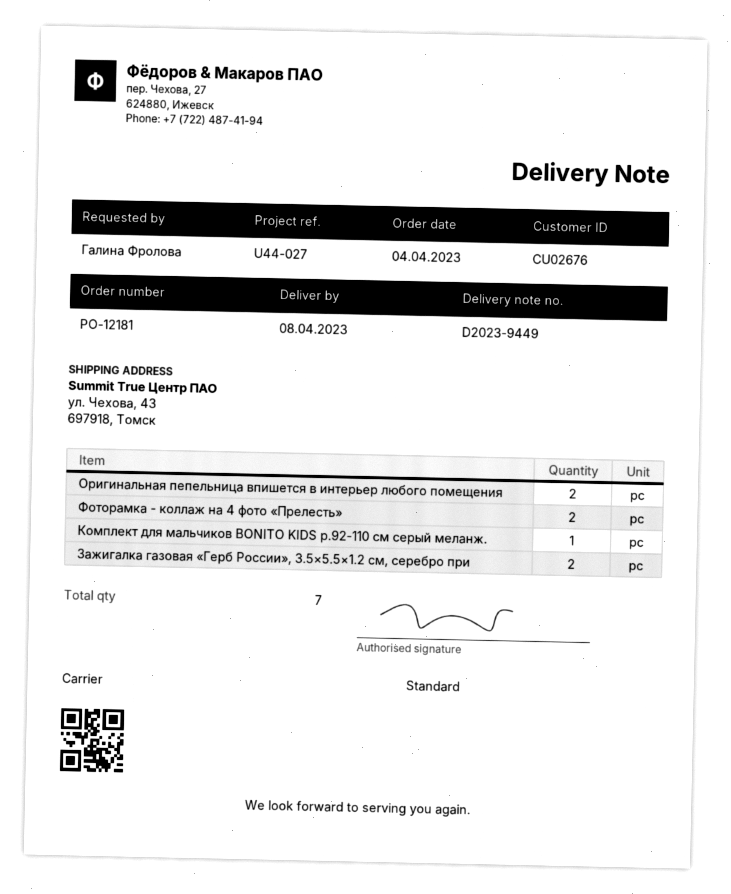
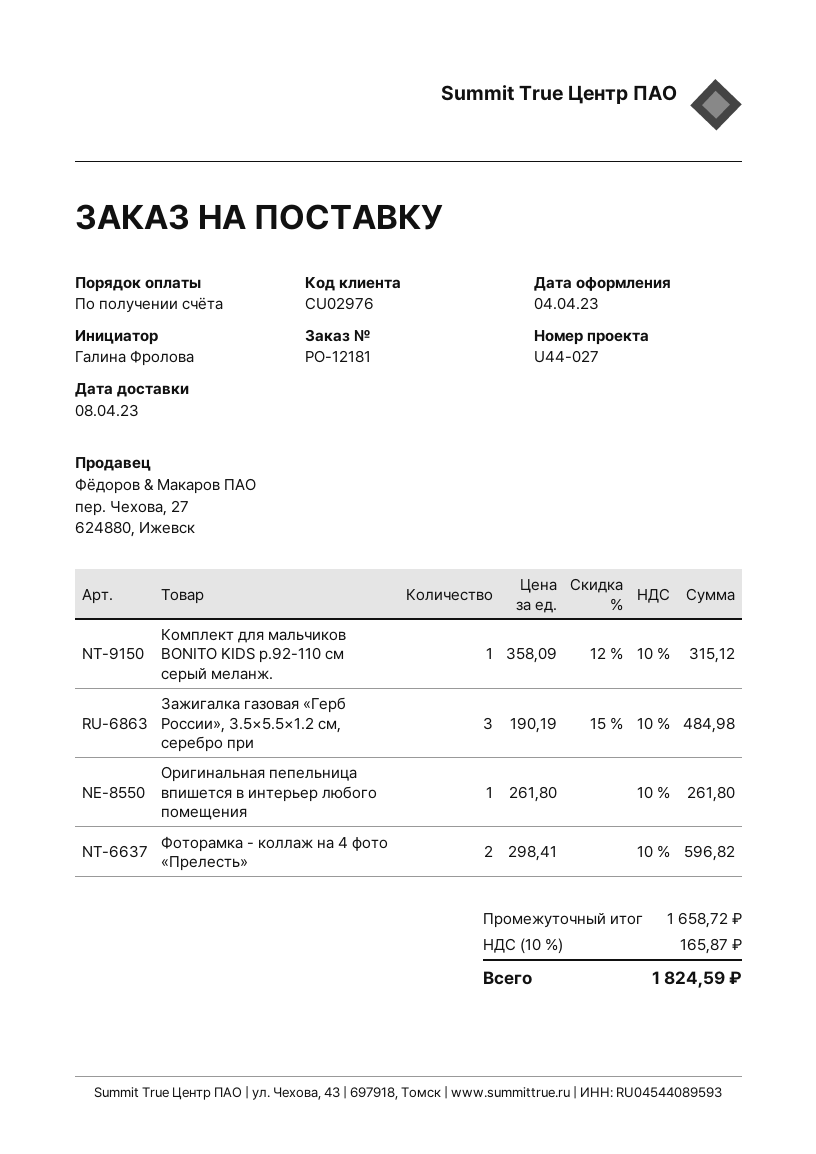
customer number: CU02676 -> CU02976
Оригинальная пепельница впишется в интерьер любого помещения: 2 -> 1
Зажигалка газовая «Герб России», 3.5×5.5×1.2 см, серебро при: 2 -> 3

